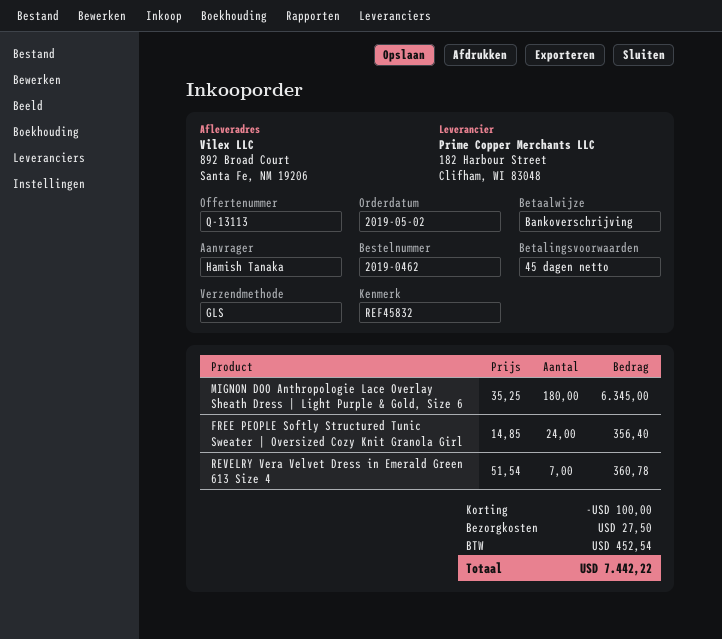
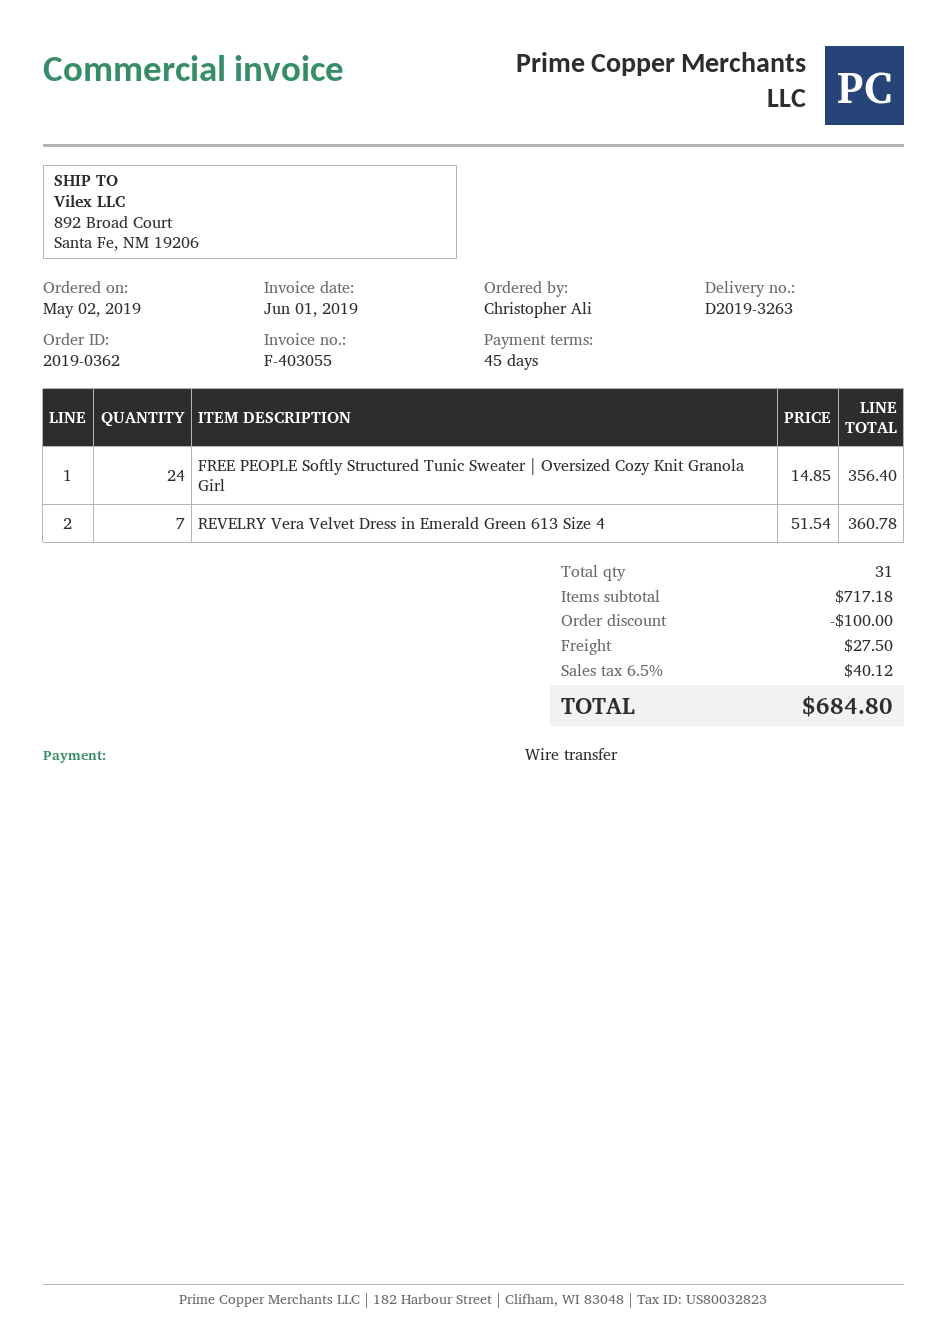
order number: 2019-0462 -> 2019-0362
ordered by: Hamish Tanaka -> Christopher Ali
MIGNON DOO Anthropologie Lace Overlay Sheath Dress | Light Purple & Gold, Size 6: 180 x 35.25 = 6345.00 -> none
tax: 452.54 -> 40.12
total: 7442.22 -> 684.80

